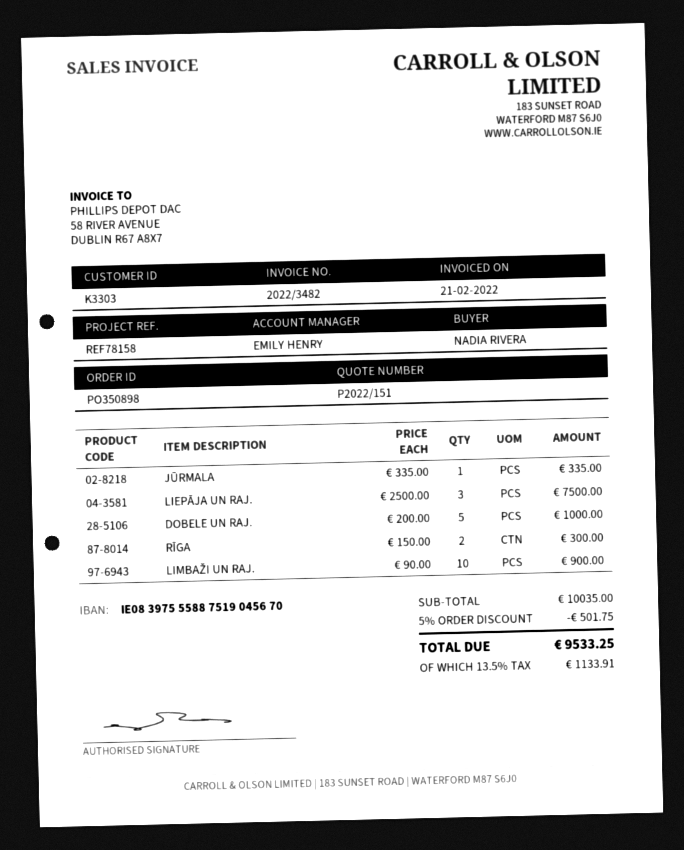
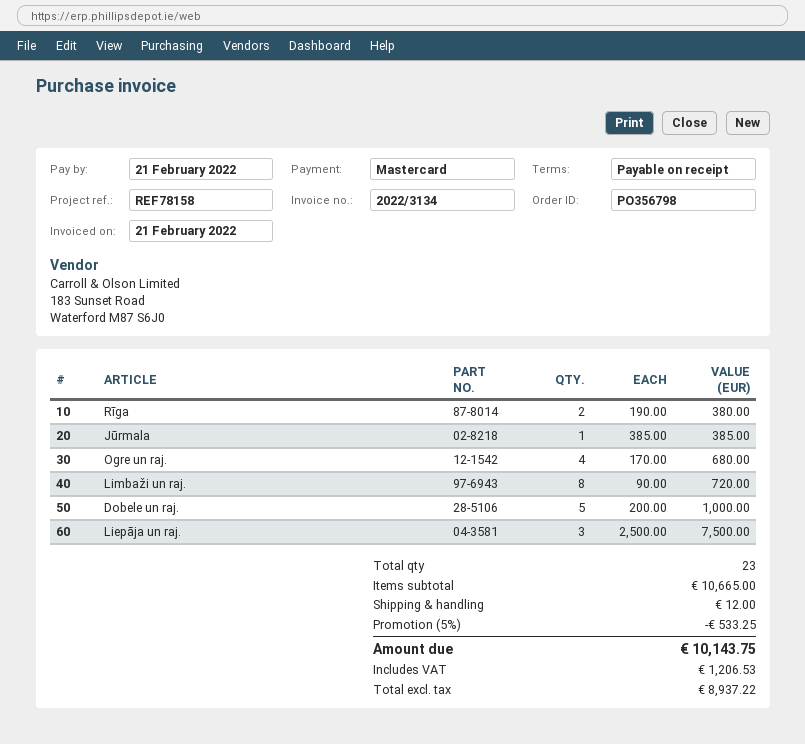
order number: PO350898 -> PO356798
invoice number: 2022/3482 -> 2022/3134
JŪRMALA: 1 x 335.00 = 335.00 -> 1 x 385.00 = 385.00
RĪGA: 2 x 150.00 = 300.00 -> 2 x 190.00 = 380.00
LIMBAŽI UN RAJ.: 10 x 90.00 = 900.00 -> 8 x 90.00 = 720.00
Ogre un raj.: none -> 4 x 170.00 = 680.00
subtotal: 10035.00 -> 10665.00
discount: 5% = 501.75 -> 5% = 533.25
shipping: none -> 12.00
tax: 1133.91 -> 1206.53
total: 9533.25 -> 10143.75

